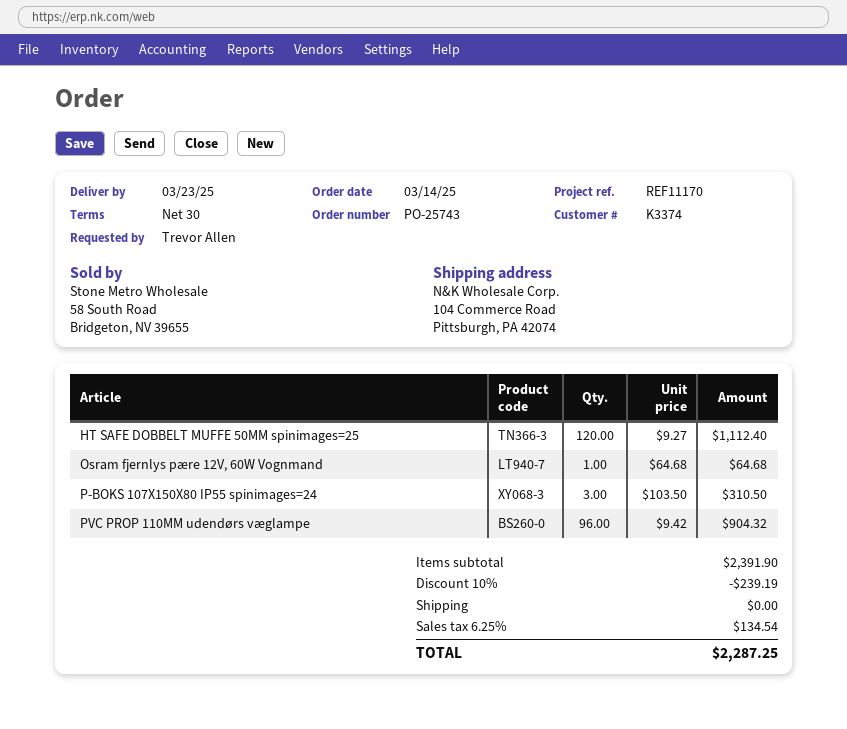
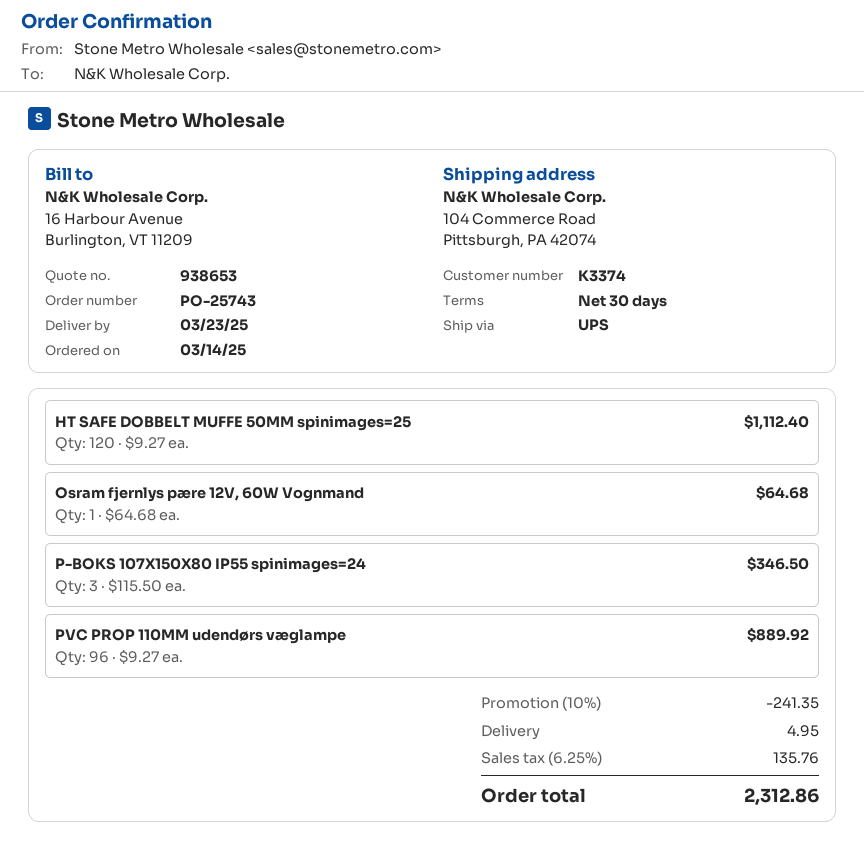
P-BOKS 107X150X80 IP55 spinimages=24: 3 x 103.50 = 310.50 -> 3 x 115.50 = 346.50
PVC PROP 110MM udendørs væglampe: 96 x 9.42 = 904.32 -> 96 x 9.27 = 889.92
discount: 10% = 239.19 -> 10% = 241.35
shipping: 0.00 -> 4.95
tax: 6.25% = 134.54 -> 6.25% = 135.76
total: 2287.25 -> 2312.86

